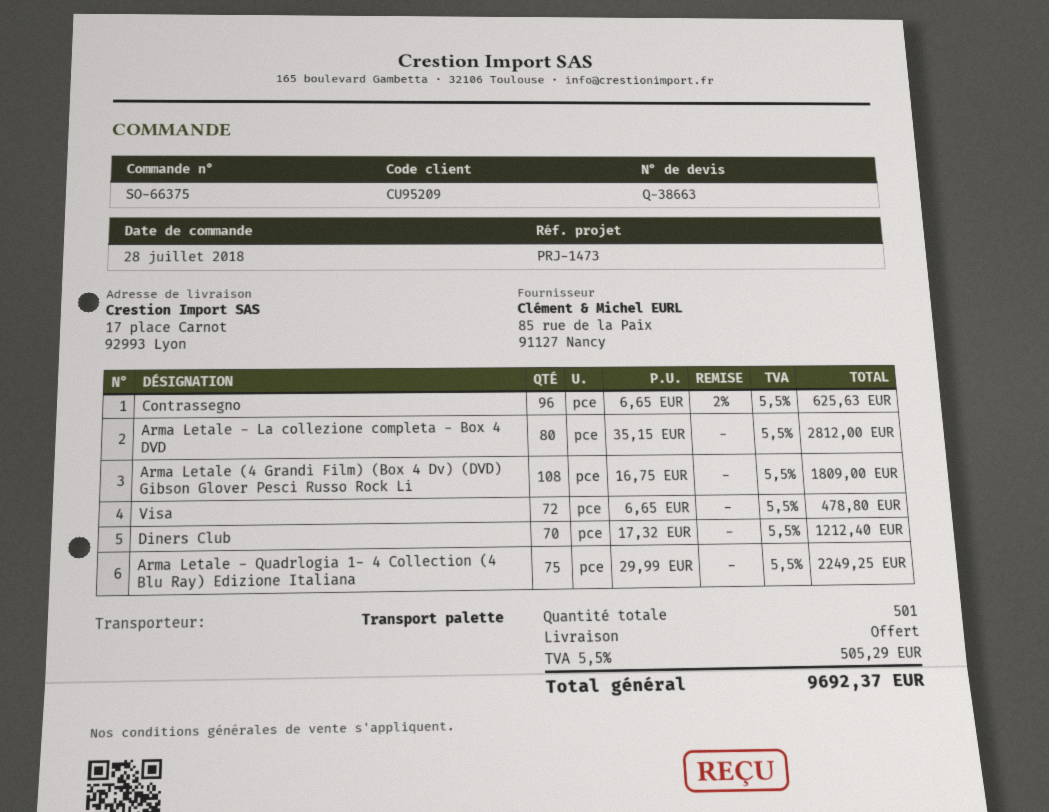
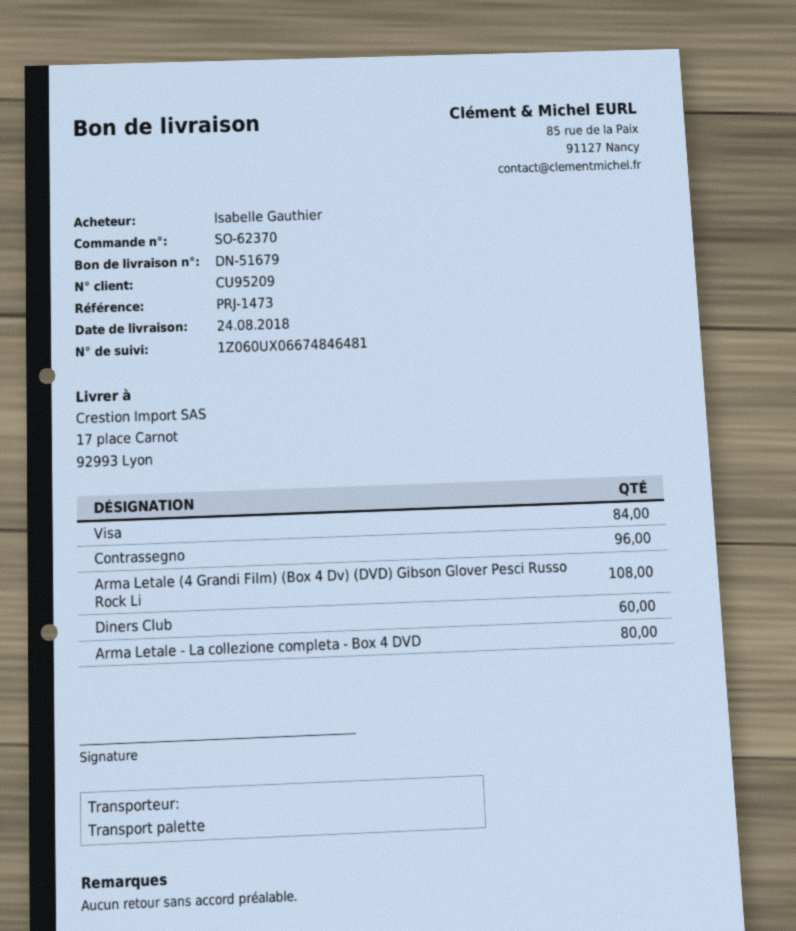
order number: SO-66375 -> SO-62370
Visa: 72 -> 84
Diners Club: 70 -> 60
Arma Letale - Quadrlogia 1- 4 Collection (4 Blu Ray) Edizione Italiana: 75 -> none

